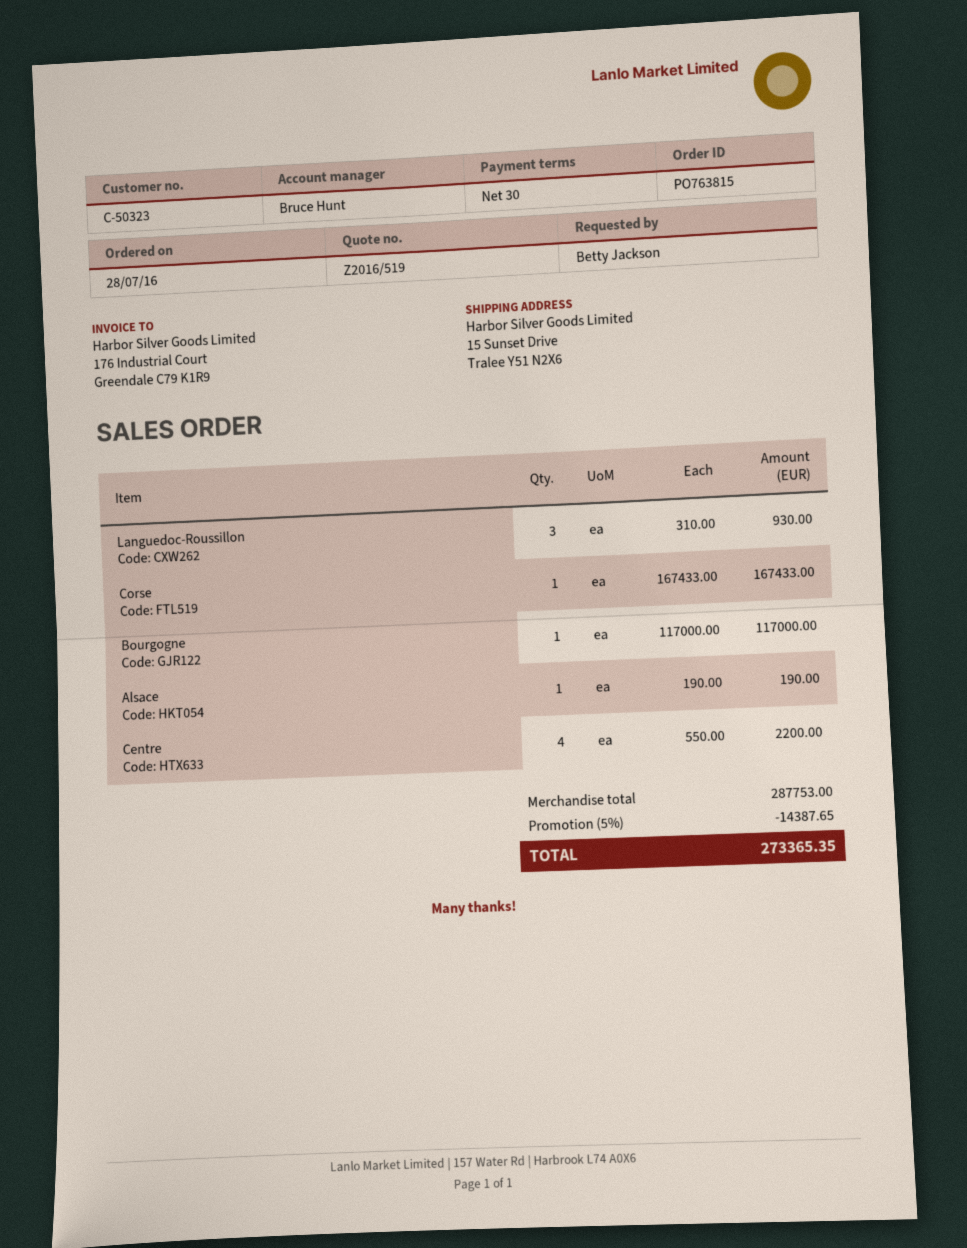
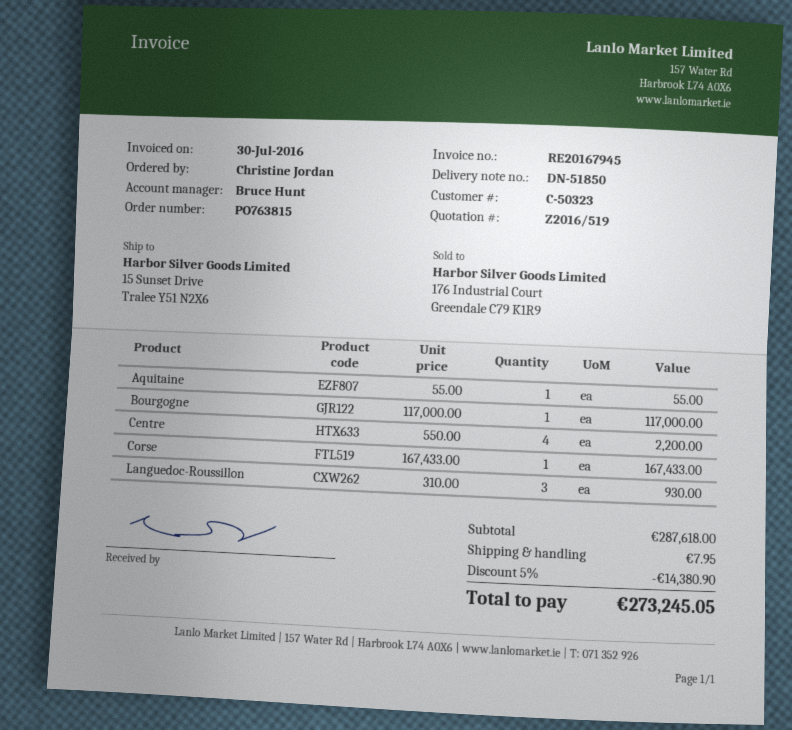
ordered by: Betty Jackson -> Christine Jordan
Alsace: 1 x 190.00 = 190.00 -> none
Aquitaine: none -> 1 x 55.00 = 55.00
subtotal: 287753.00 -> 287618.00
discount: 5% = 14387.65 -> 5% = 14380.90
shipping: none -> 7.95
total: 273365.35 -> 273245.05

